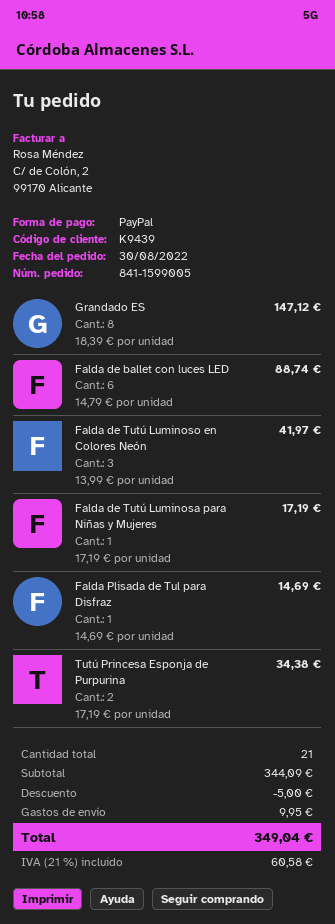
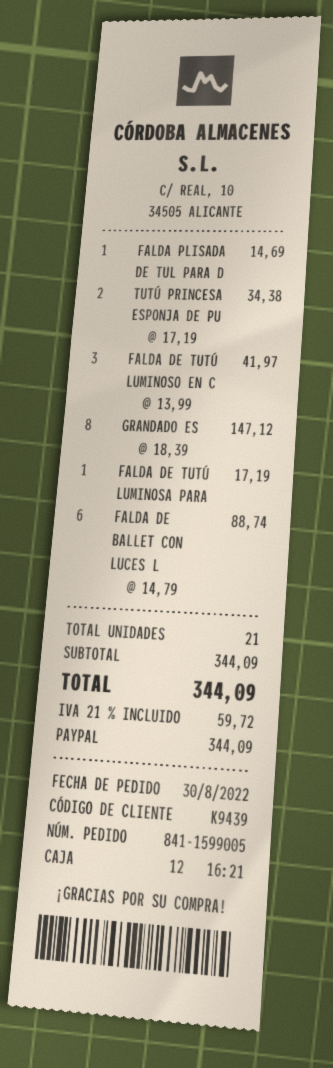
discount: 5.00 -> none
shipping: 9.95 -> none
tax: 21% = 60.58 -> 21% = 59.72
total: 349.04 -> 344.09

